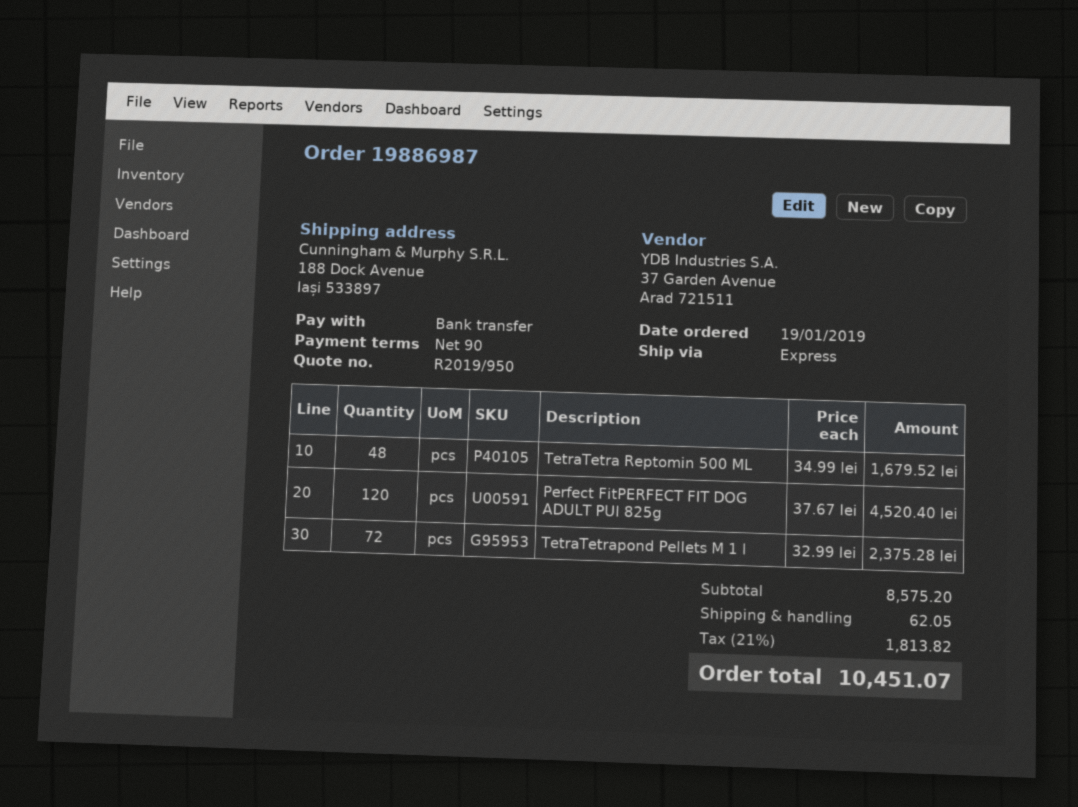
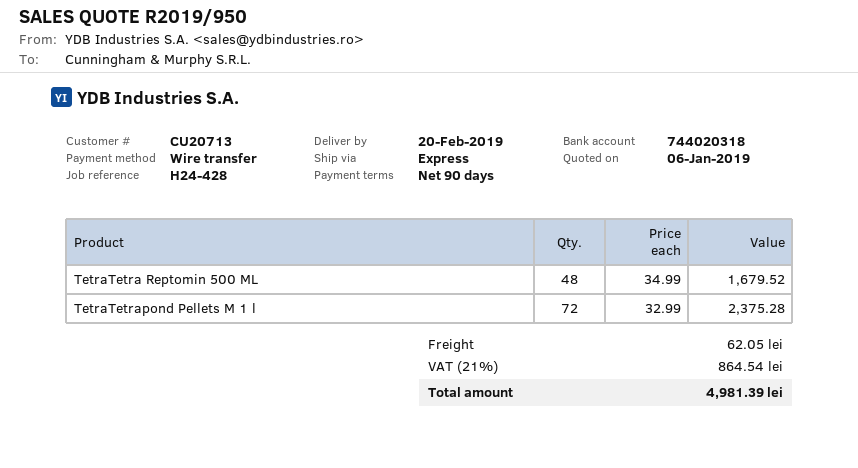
Perfect FitPERFECT FIT DOG ADULT PUI 825g: 120 x 37.67 = 4520.40 -> none
tax: 21% = 1813.82 -> 21% = 864.54
total: 10451.07 -> 4981.39

